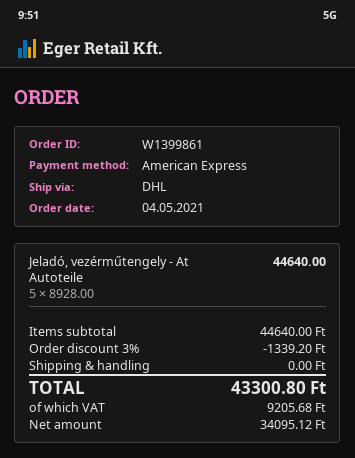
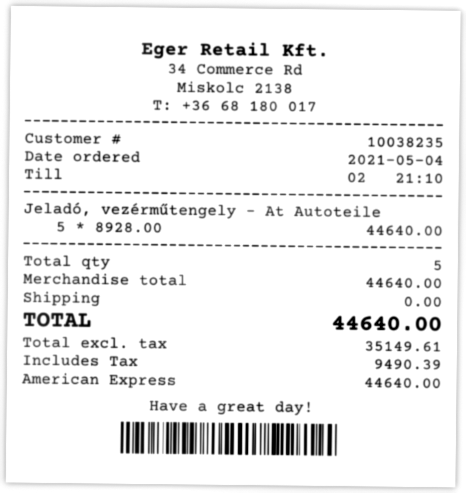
discount: 3% = 1339.20 -> none
net: 34095.12 -> 35149.61
tax: 9205.68 -> 9490.39
total: 43300.80 -> 44640.00

